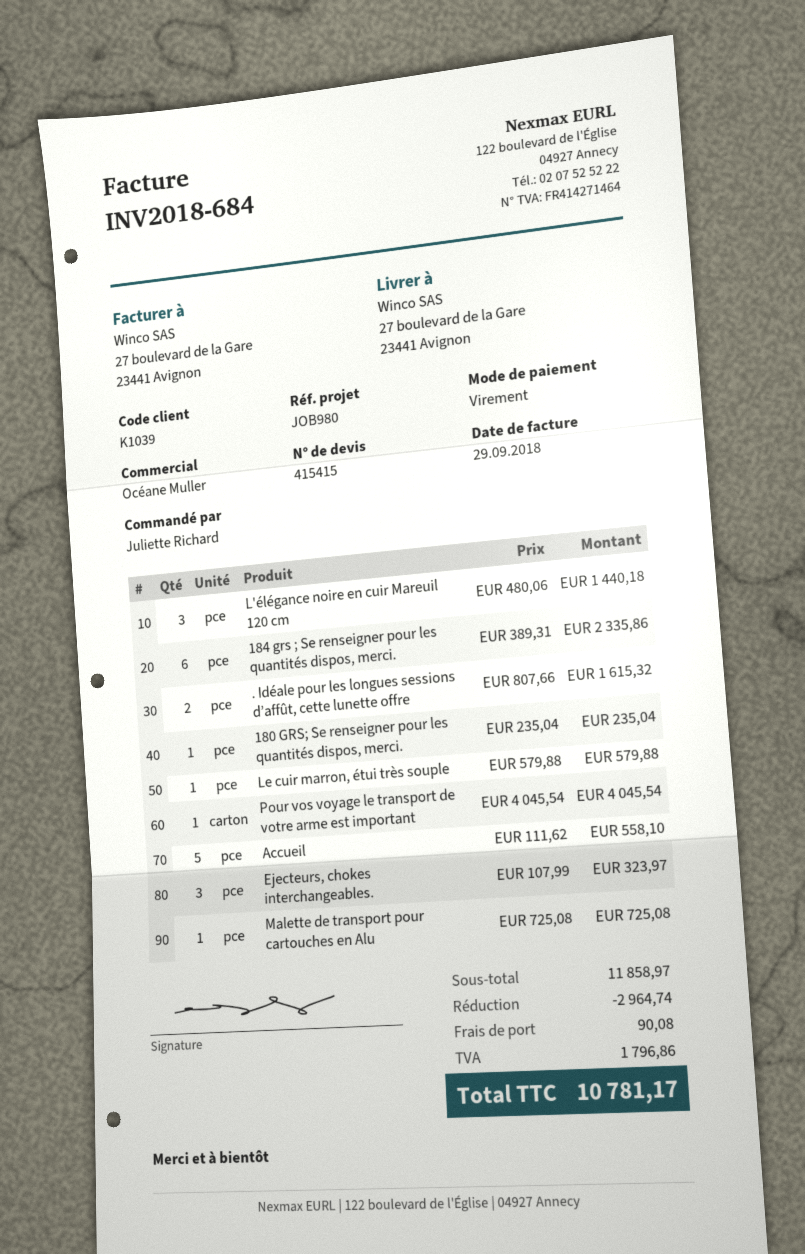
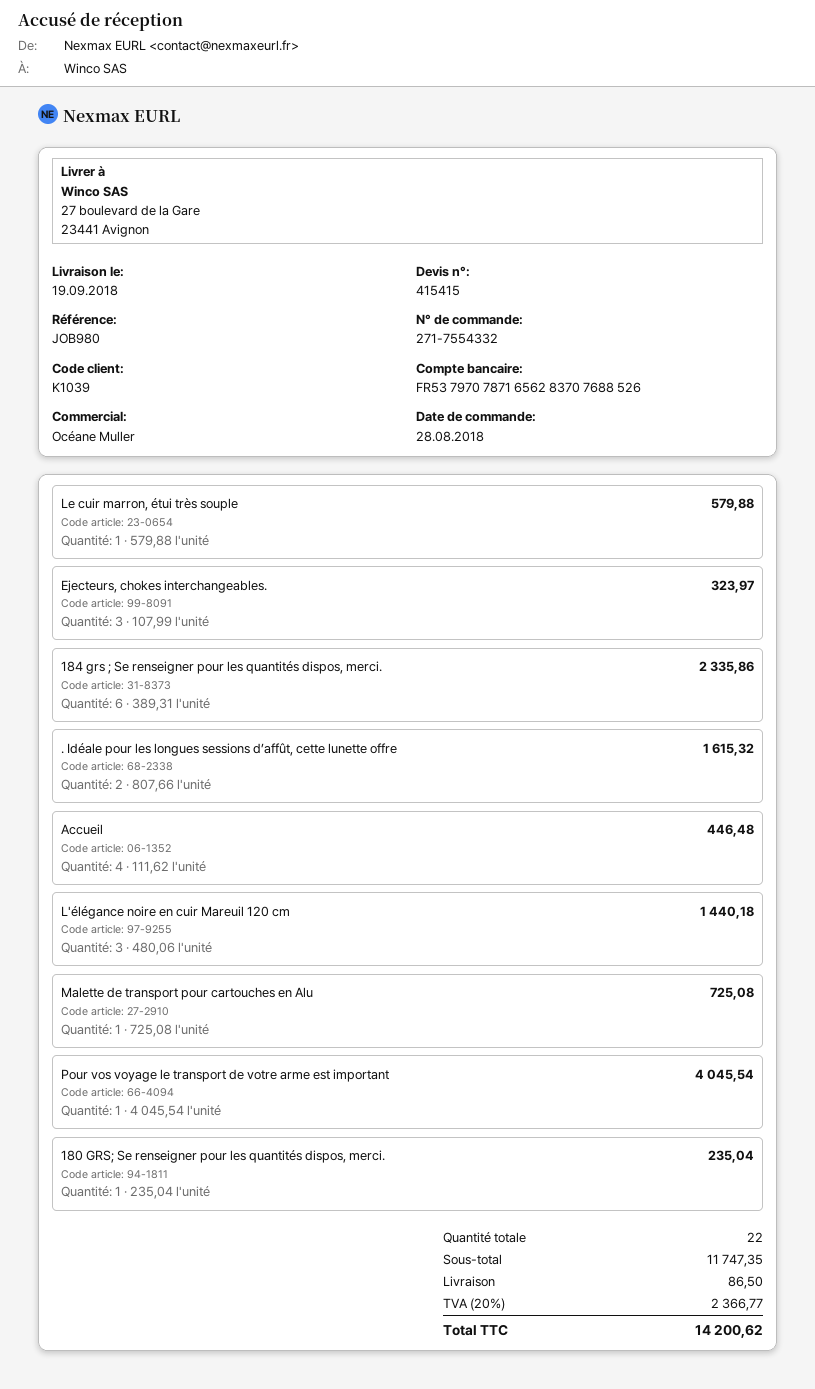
Accueil: 5 x 111.62 = 558.10 -> 4 x 111.62 = 446.48
subtotal: 11858.97 -> 11747.35
discount: 2964.74 -> none
shipping: 90.08 -> 86.50
tax: 1796.86 -> 2366.77
total: 10781.17 -> 14200.62

